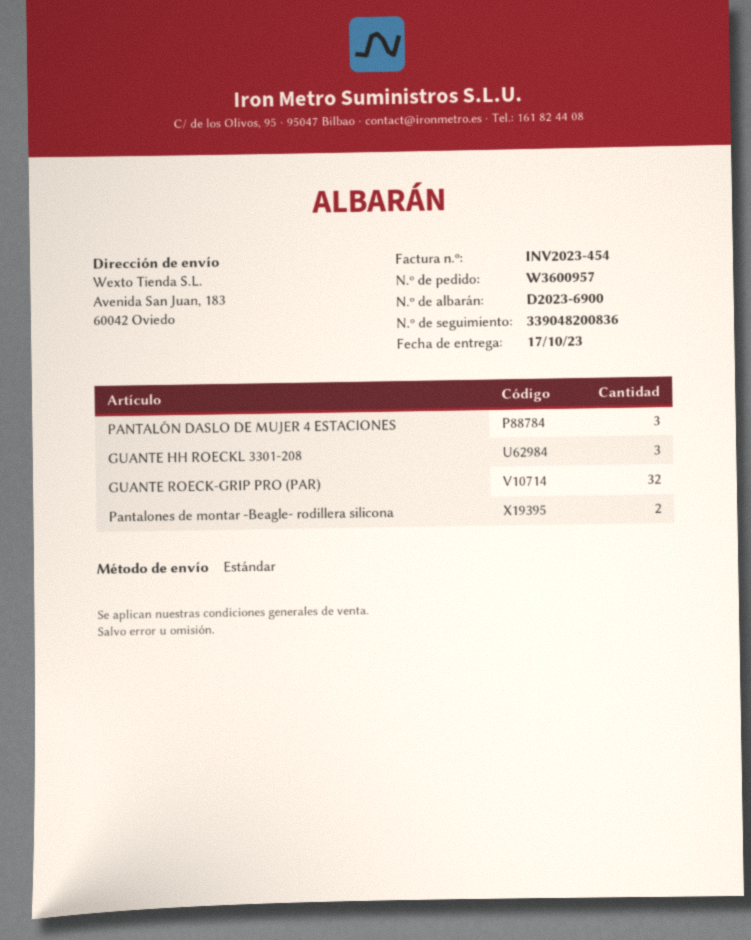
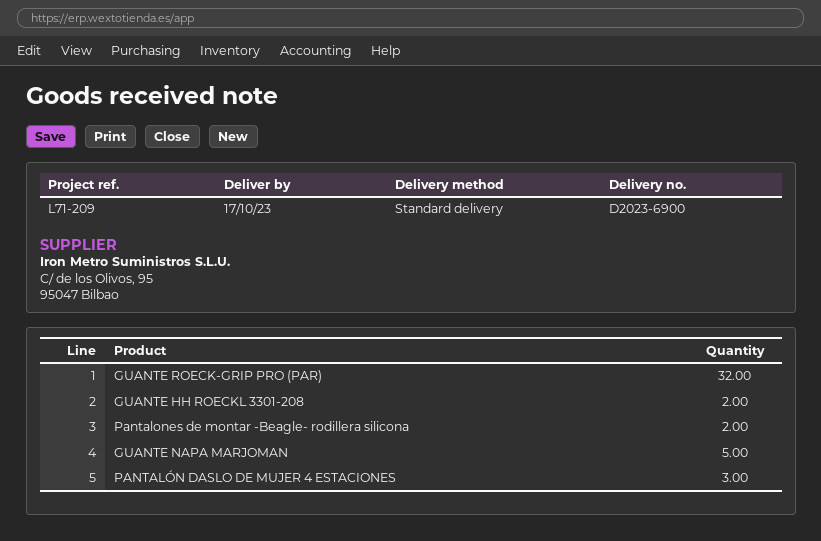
GUANTE HH ROECKL 3301-208: 3 -> 2
GUANTE NAPA MARJOMAN: none -> 5

